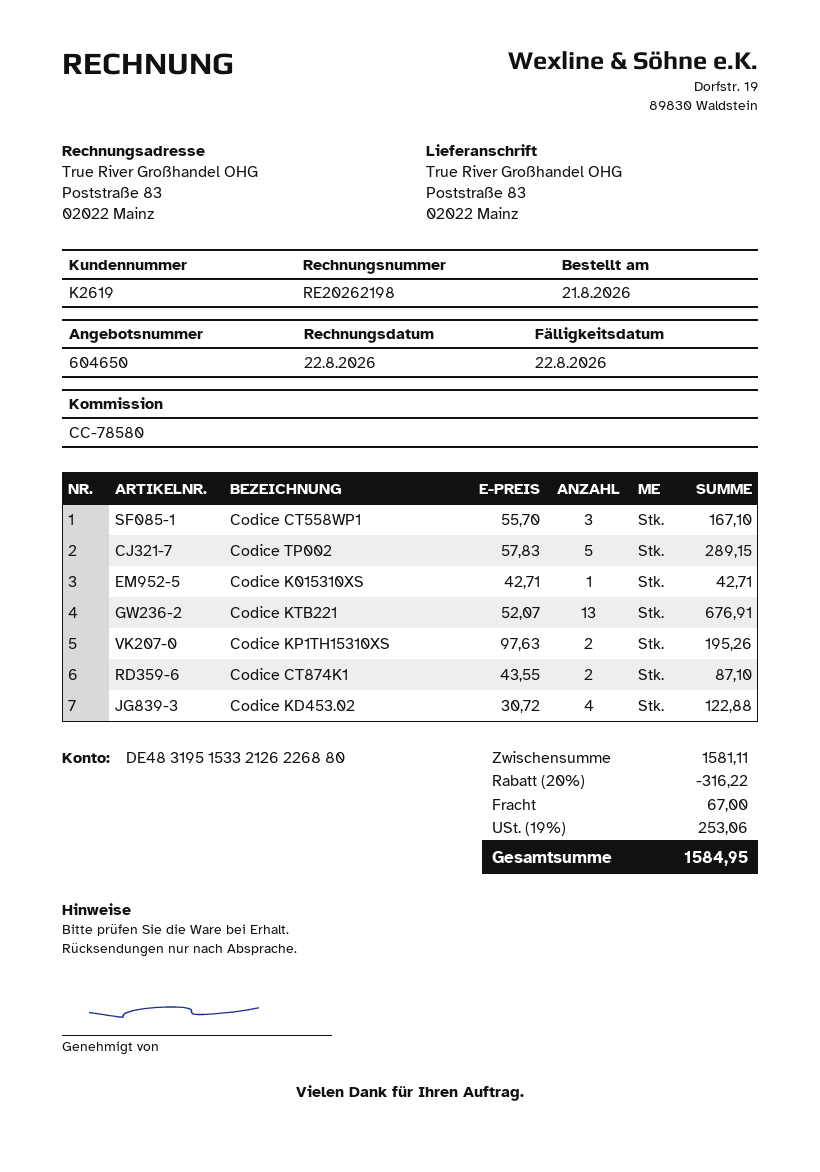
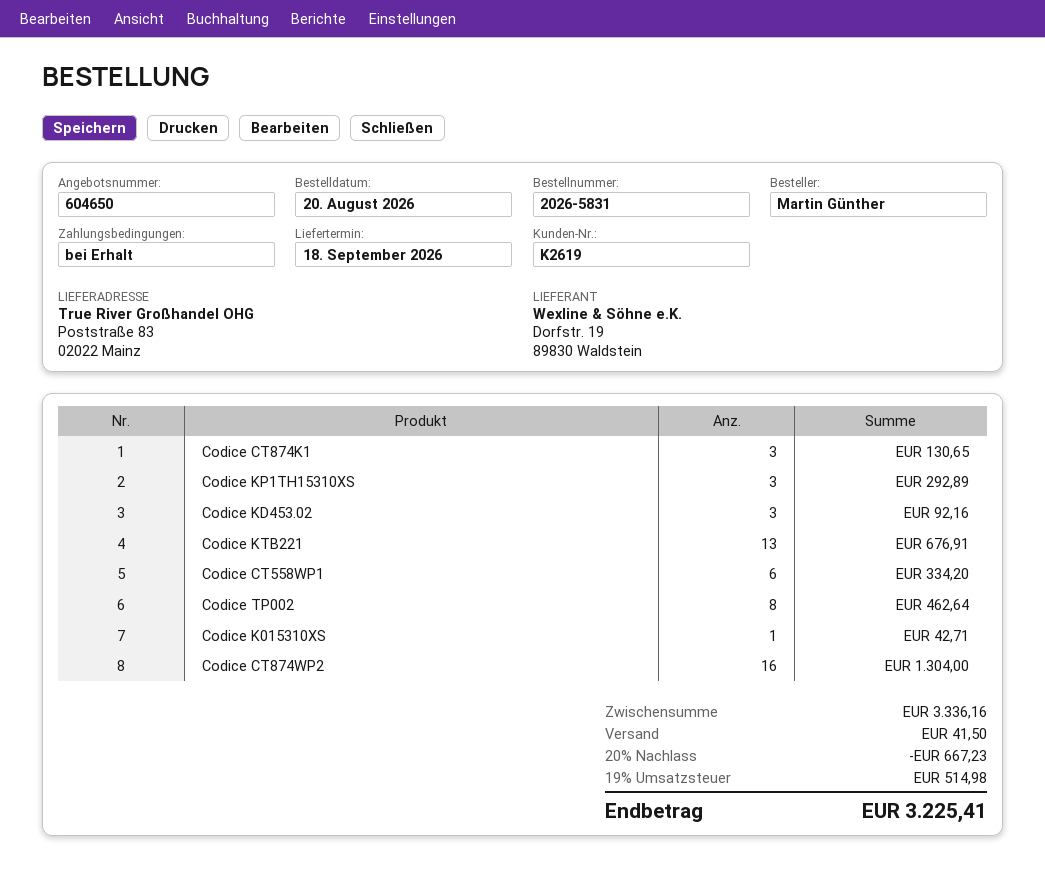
order date: 2026-08-21 -> 2026-08-20
Codice CT558WP1: 3 for 167.10 -> 6 for 334.20
Codice TP002: 5 for 289.15 -> 8 for 462.64
Codice KP1TH15310XS: 2 for 195.26 -> 3 for 292.89
Codice CT874K1: 2 for 87.10 -> 3 for 130.65
Codice KD453.02: 4 for 122.88 -> 3 for 92.16
Codice CT874WP2: none -> 16 for 1304.00
subtotal: 1581.11 -> 3336.16
discount: 20% = 316.22 -> 20% = 667.23
shipping: 67.00 -> 41.50
tax: 19% = 253.06 -> 19% = 514.98
total: 1584.95 -> 3225.41

